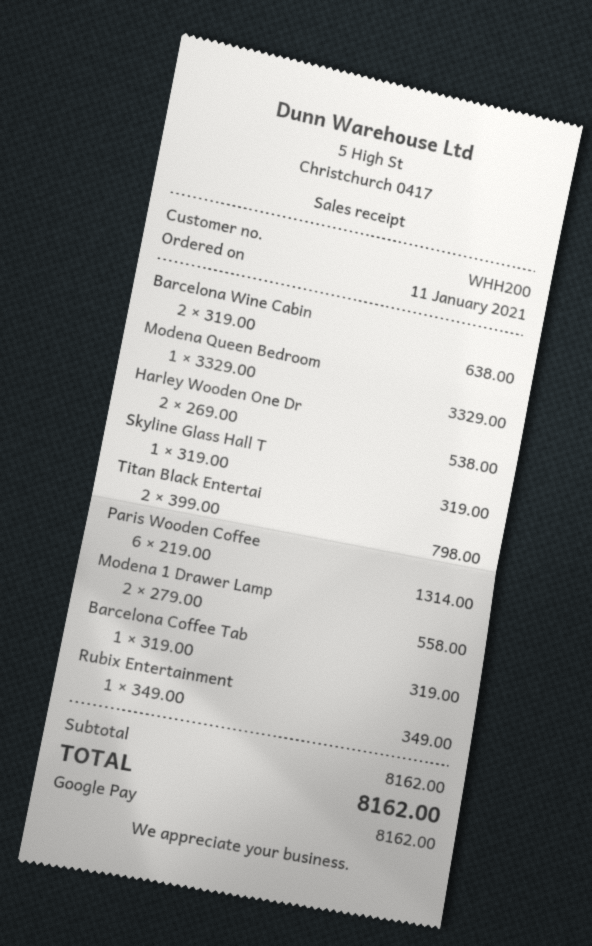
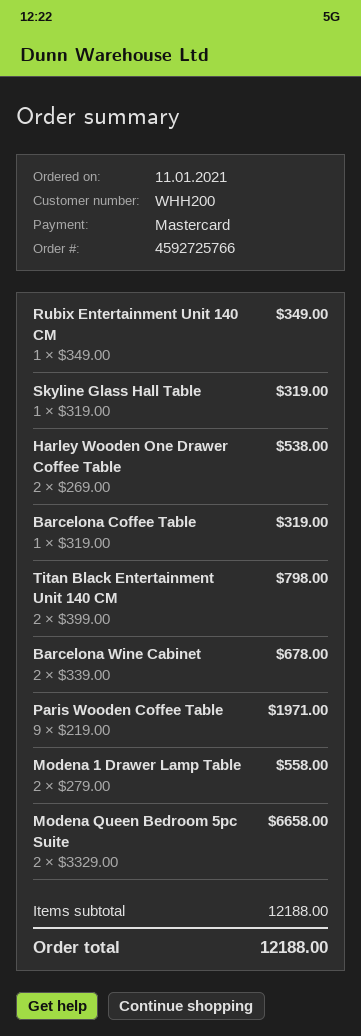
payment method: Google Pay -> Mastercard
Barcelona Wine Cabin: 2 x 319.00 = 638.00 -> 2 x 339.00 = 678.00
Modena Queen Bedroom: 1 x 3329.00 = 3329.00 -> 2 x 3329.00 = 6658.00
Paris Wooden Coffee: 6 x 219.00 = 1314.00 -> 9 x 219.00 = 1971.00
subtotal: 8162.00 -> 12188.00
total: 8162.00 -> 12188.00

